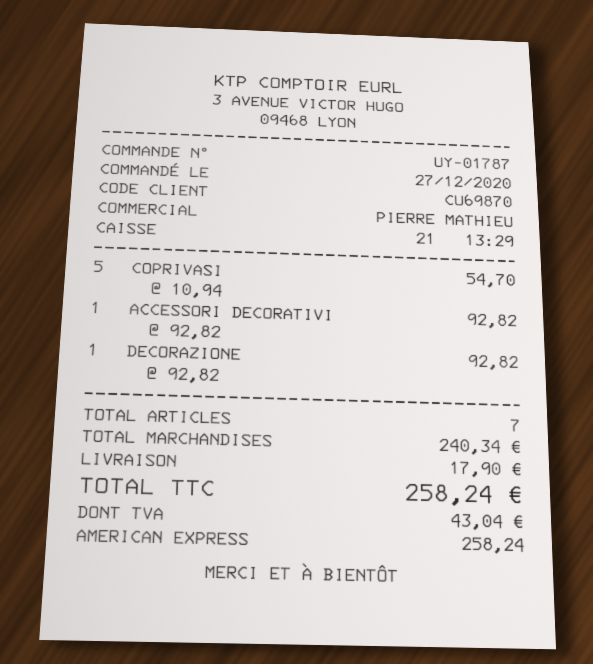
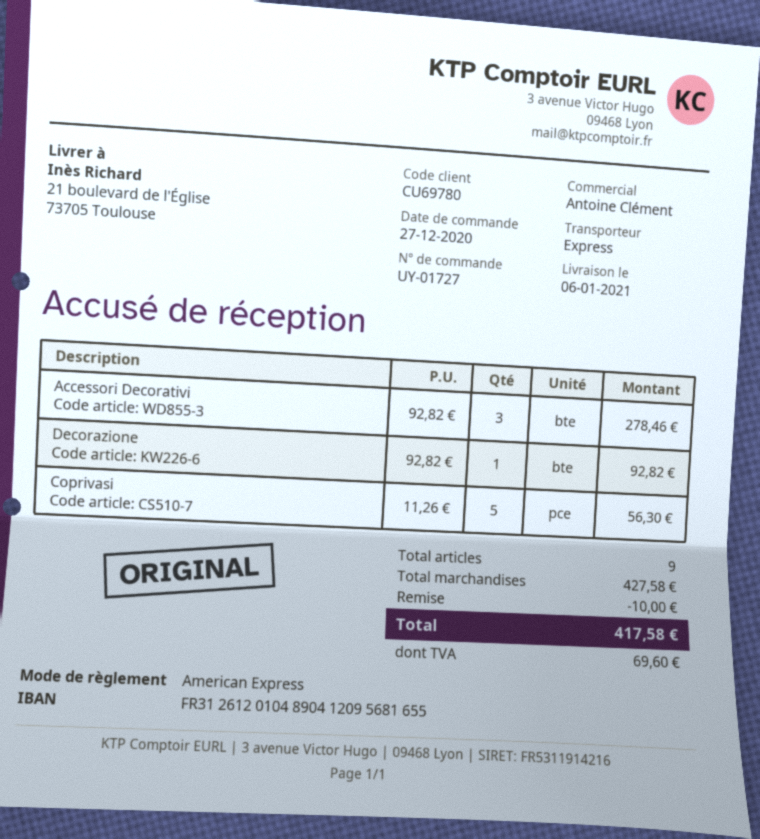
order number: UY-01787 -> UY-01727
customer number: CU69870 -> CU69780
sales rep: PIERRE MATHIEU -> Antoine Clément
COPRIVASI: 5 x 10.94 = 54.70 -> 5 x 11.26 = 56.30
ACCESSORI DECORATIVI: 1 x 92.82 = 92.82 -> 3 x 92.82 = 278.46
total quantity: 7 -> 9
subtotal: 240.34 -> 427.58
discount: none -> 10.00
shipping: 17.90 -> none
tax: 43.04 -> 69.60
total: 258.24 -> 417.58

